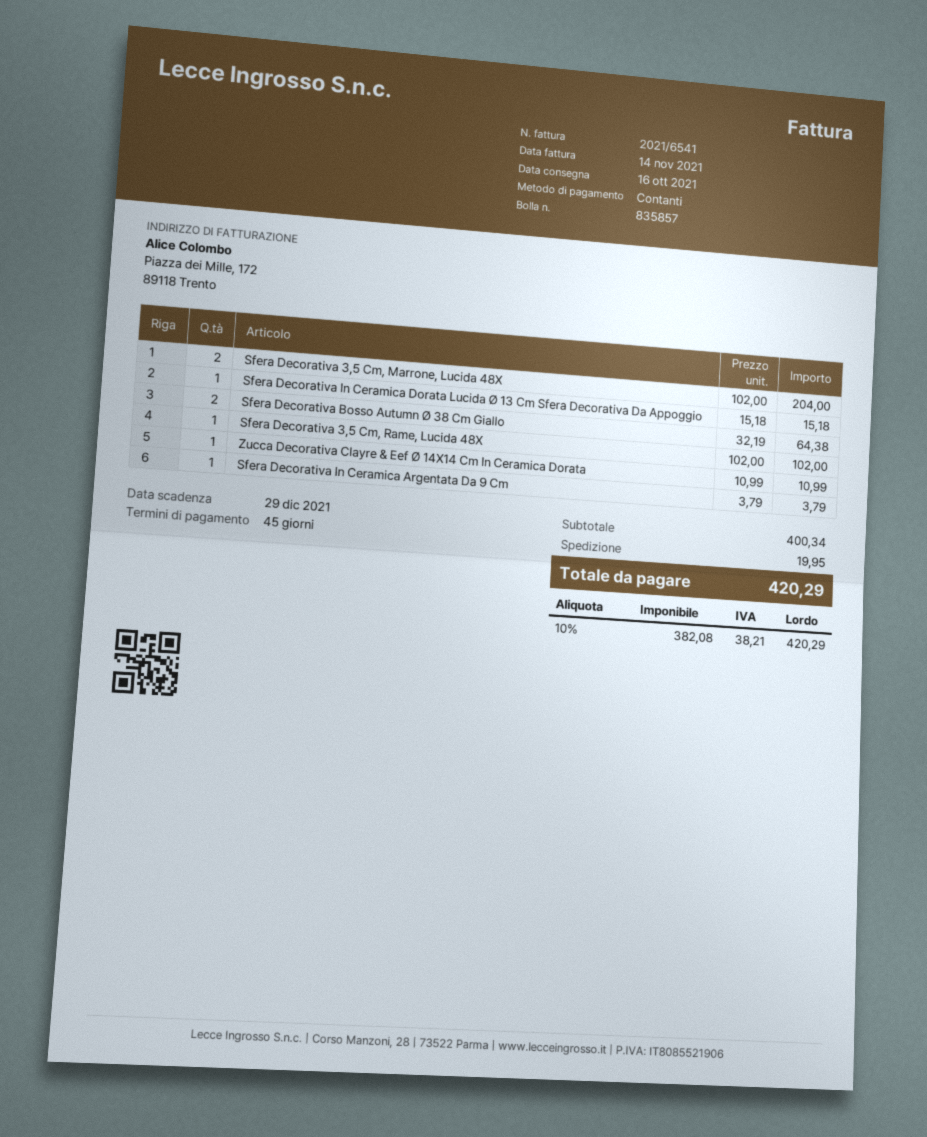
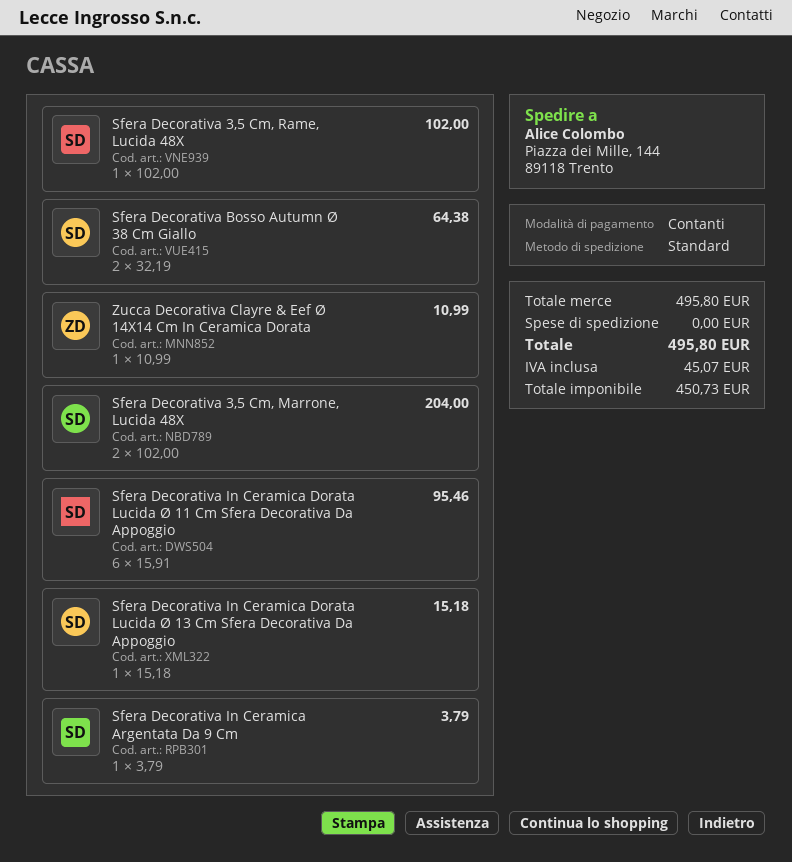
Sfera Decorativa In Ceramica Dorata Lucida Ø 11 Cm Sfera Decorativa Da Appoggio: none -> 6 x 15.91 = 95.46
subtotal: 400.34 -> 495.80
shipping: 19.95 -> 0.00
net: 382.08 -> 450.73
tax: 38.21 -> 45.07
total: 420.29 -> 495.80

